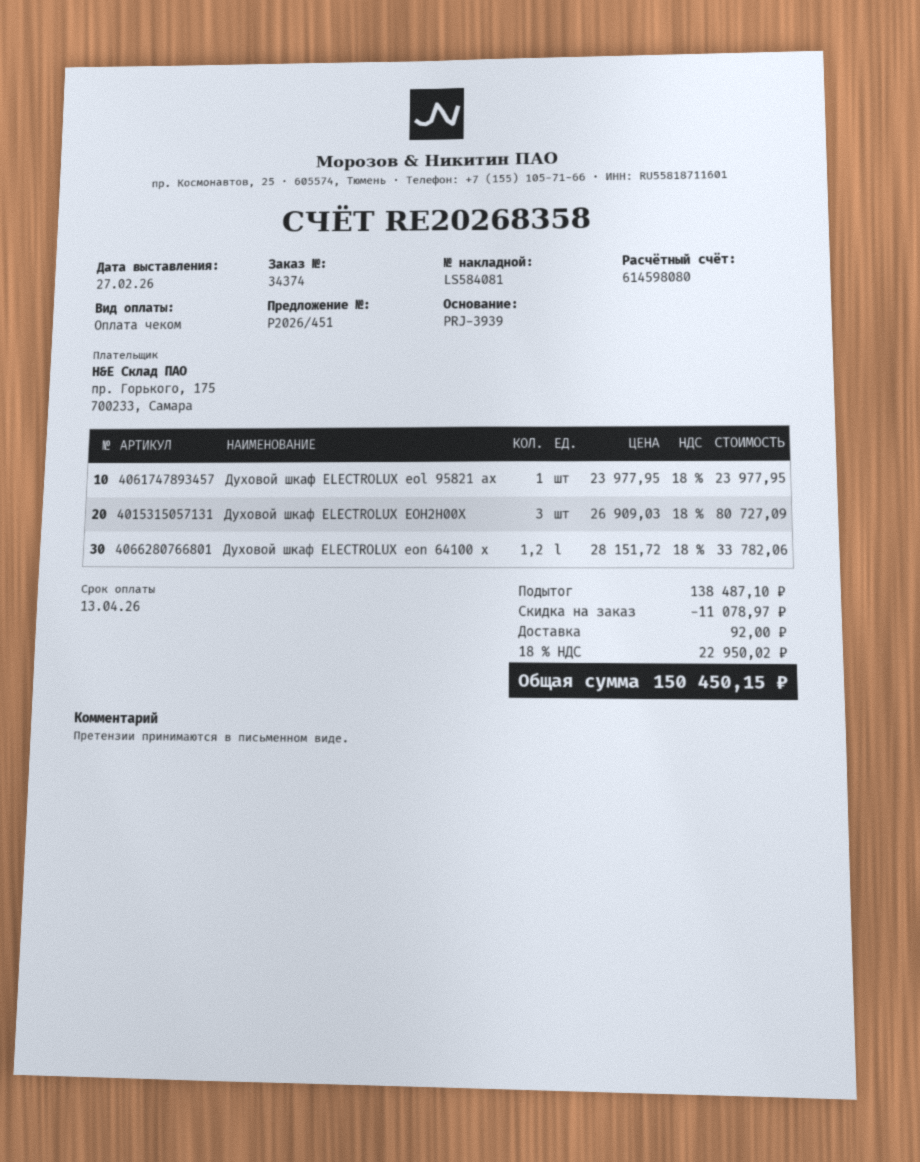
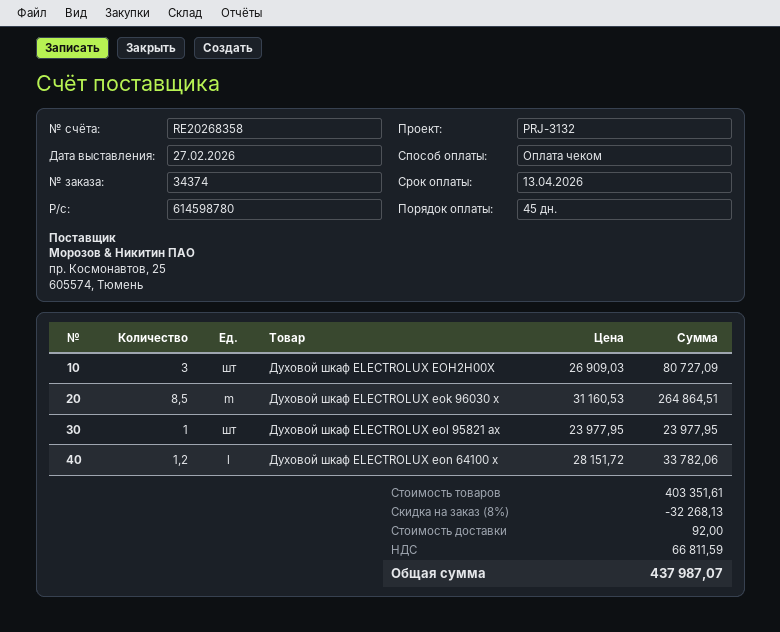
reference: PRJ-3939 -> PRJ-3132
bank account: 614598080 -> 614598780
Духовой шкаф ELECTROLUX eok 96030 x: none -> 8.5 x 31160.53 = 264864.51
subtotal: 138487.10 -> 403351.61
discount: 11078.97 -> 32268.13
tax: 22950.02 -> 66811.59
total: 150450.15 -> 437987.07

